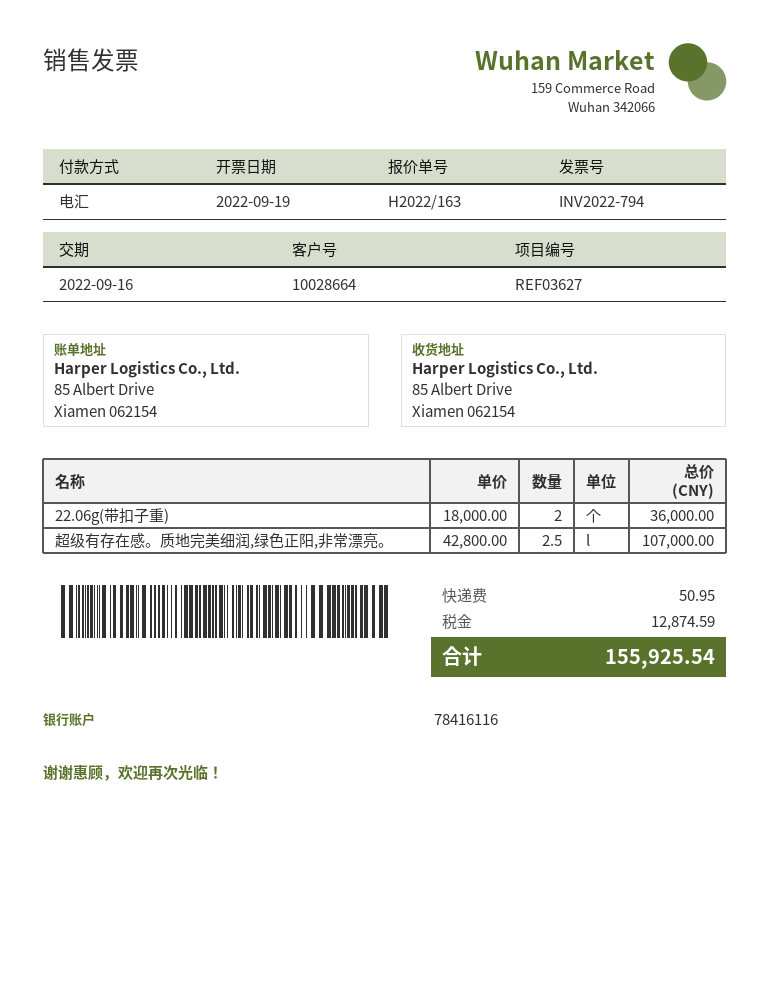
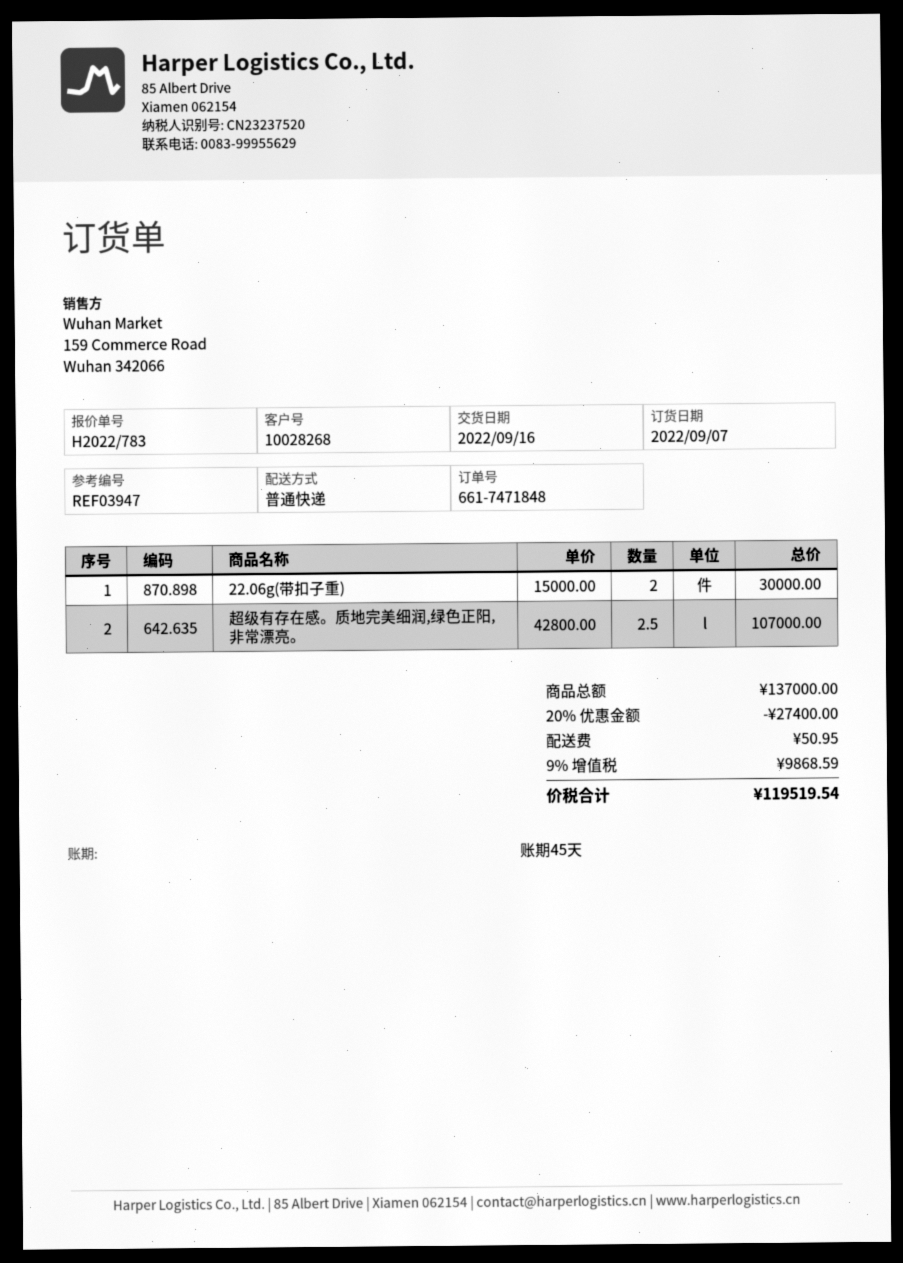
quote number: H2022/163 -> H2022/783
customer number: 10028664 -> 10028268
reference: REF03627 -> REF03947
22.06g(带扣子重): 2 x 18000.00 = 36000.00 -> 2 x 15000.00 = 30000.00
discount: none -> 20% = 27400.00
tax: 12874.59 -> 9868.59
total: 155925.54 -> 119519.54

